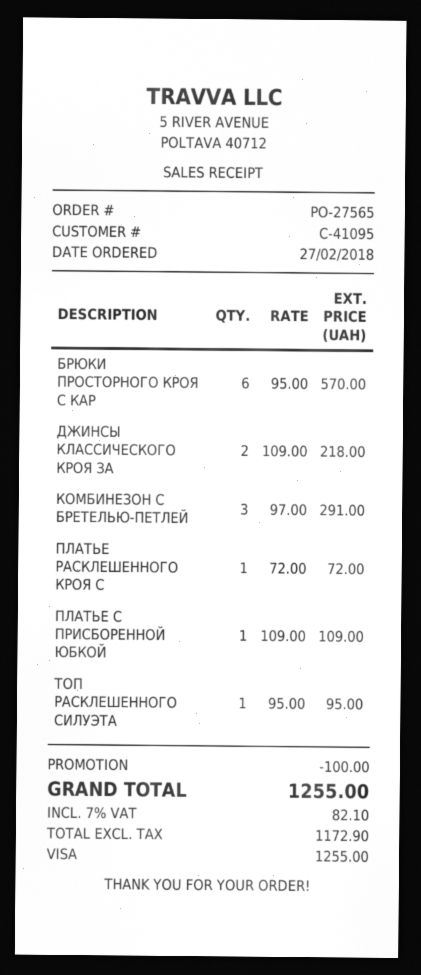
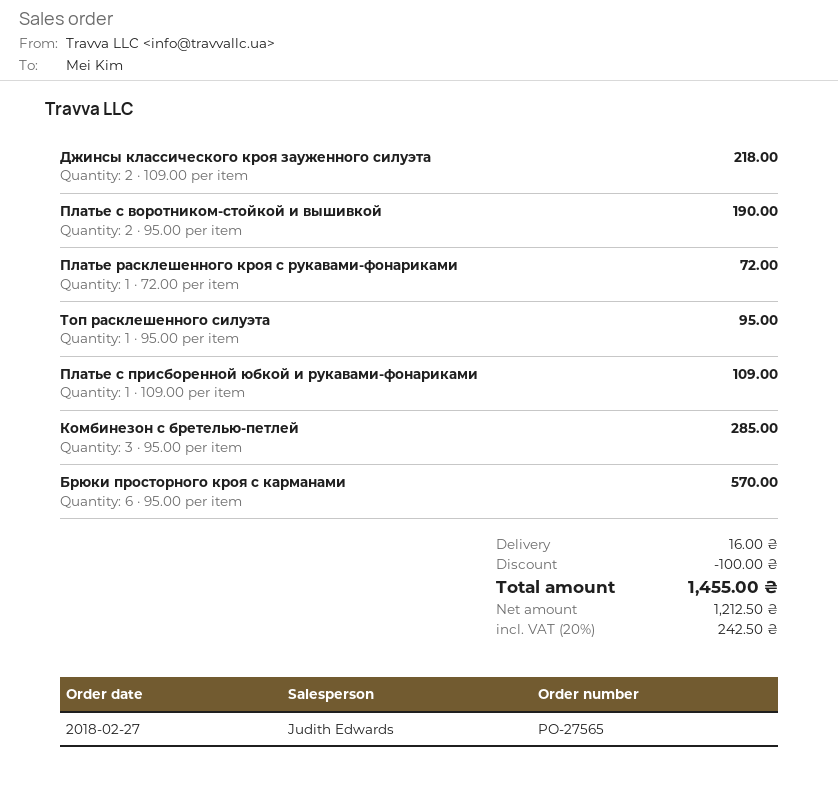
КОМБИНЕЗОН С БРЕТЕЛЬЮ-ПЕТЛЕЙ: 3 x 97.00 = 291.00 -> 3 x 95.00 = 285.00
Платье с воротником-стойкой и вышивкой: none -> 2 x 95.00 = 190.00
shipping: none -> 16.00
net: 1172.90 -> 1212.50
tax: 7% = 82.10 -> 20% = 242.50
total: 1255.00 -> 1455.00

